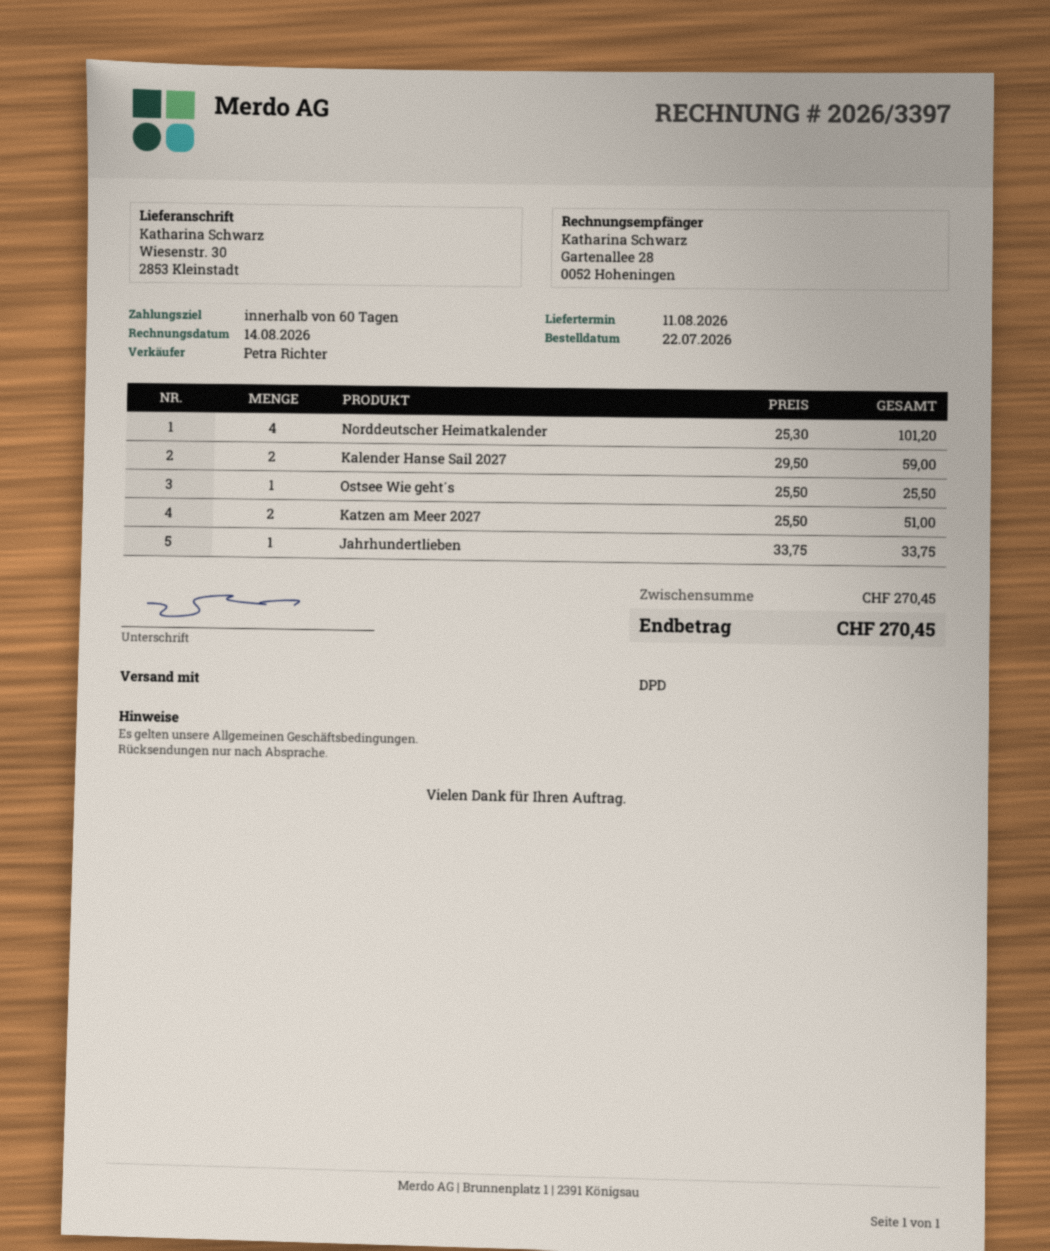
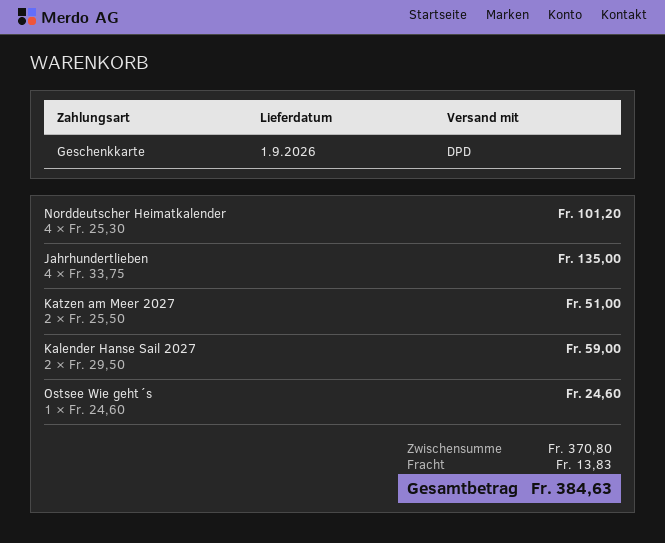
delivery date: 2026-08-11 -> 2026-09-01
Ostsee Wie geht´s: 1 x 25.50 = 25.50 -> 1 x 24.60 = 24.60
Jahrhundertlieben: 1 x 33.75 = 33.75 -> 4 x 33.75 = 135.00
subtotal: 270.45 -> 370.80
shipping: none -> 13.83
total: 270.45 -> 384.63

